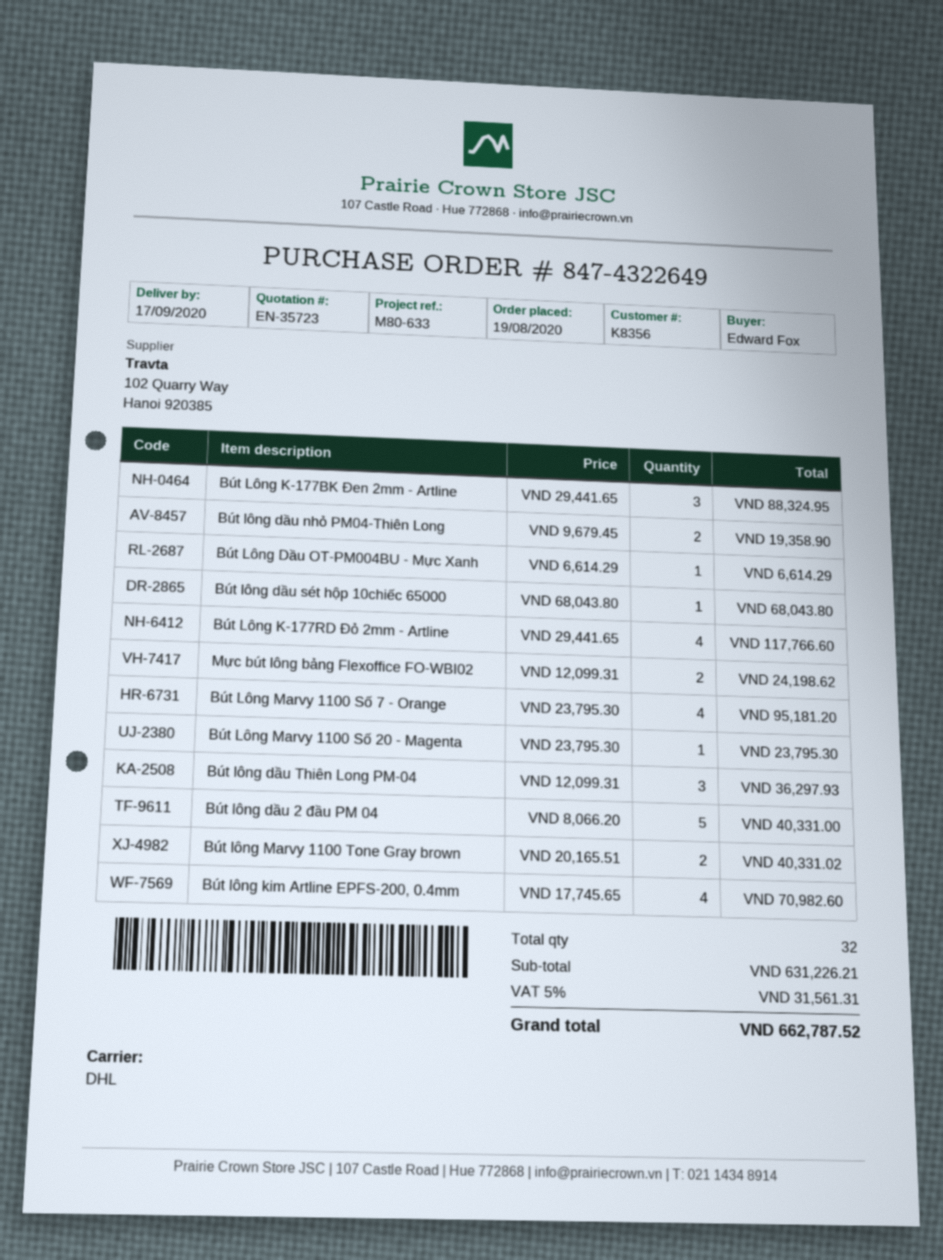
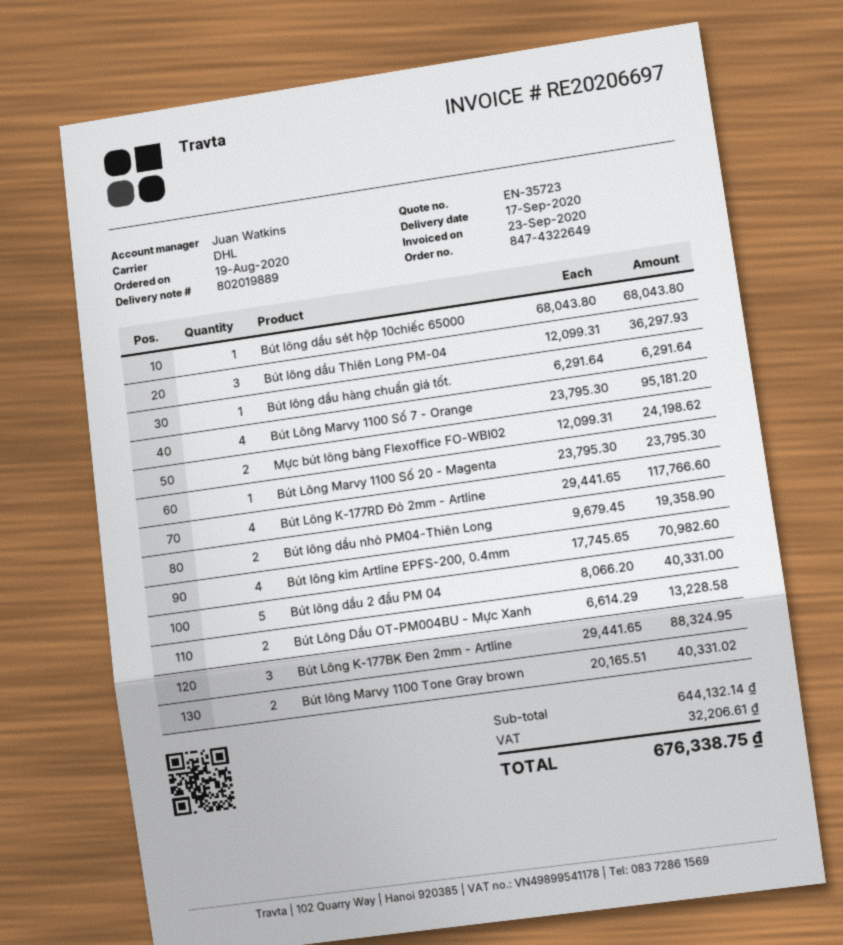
Bút Lông Dầu OT-PM004BU - Mực Xanh: 1 x 6614.29 = 6614.29 -> 2 x 6614.29 = 13228.58
Bút lông dầu hàng chuẩn giá tốt.: none -> 1 x 6291.64 = 6291.64
subtotal: 631226.21 -> 644132.14
tax: 31561.31 -> 32206.61
total: 662787.52 -> 676338.75

